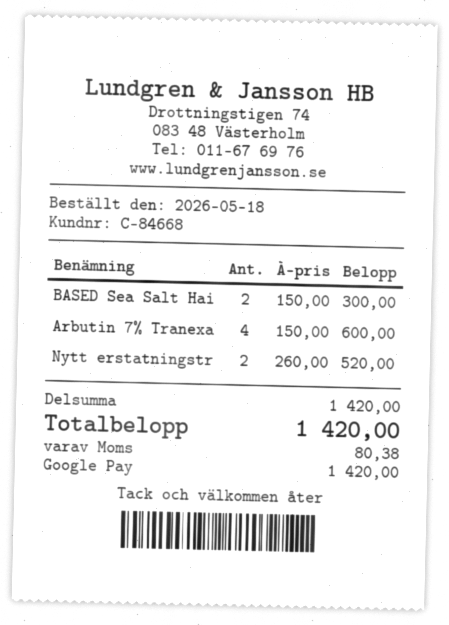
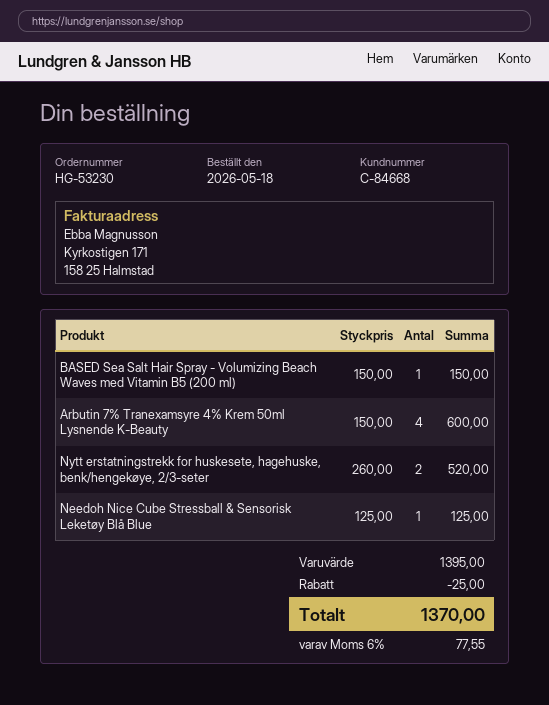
BASED Sea Salt Hai: 2 x 150.00 = 300.00 -> 1 x 150.00 = 150.00
Needoh Nice Cube Stressball & Sensorisk Leketøy Blå Blue: none -> 1 x 125.00 = 125.00
subtotal: 1420.00 -> 1395.00
discount: none -> 25.00
tax: 80.38 -> 77.55
total: 1420.00 -> 1370.00

